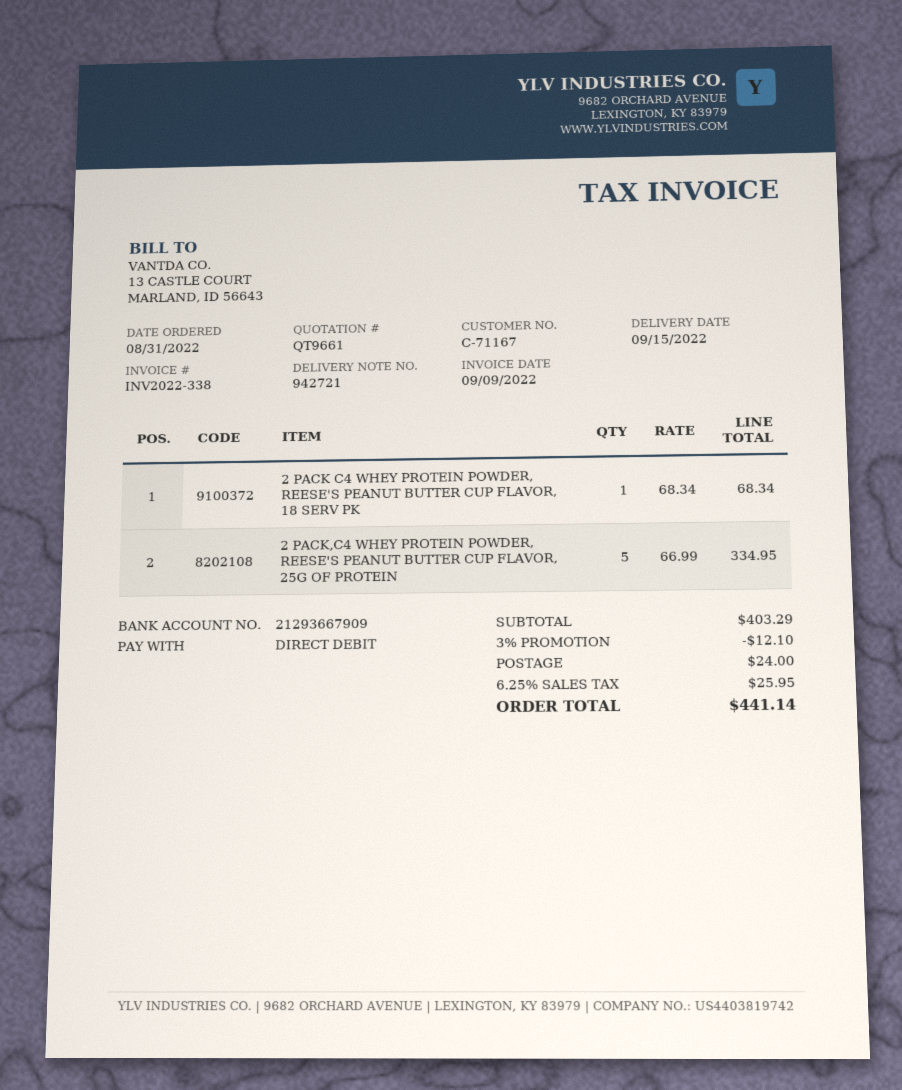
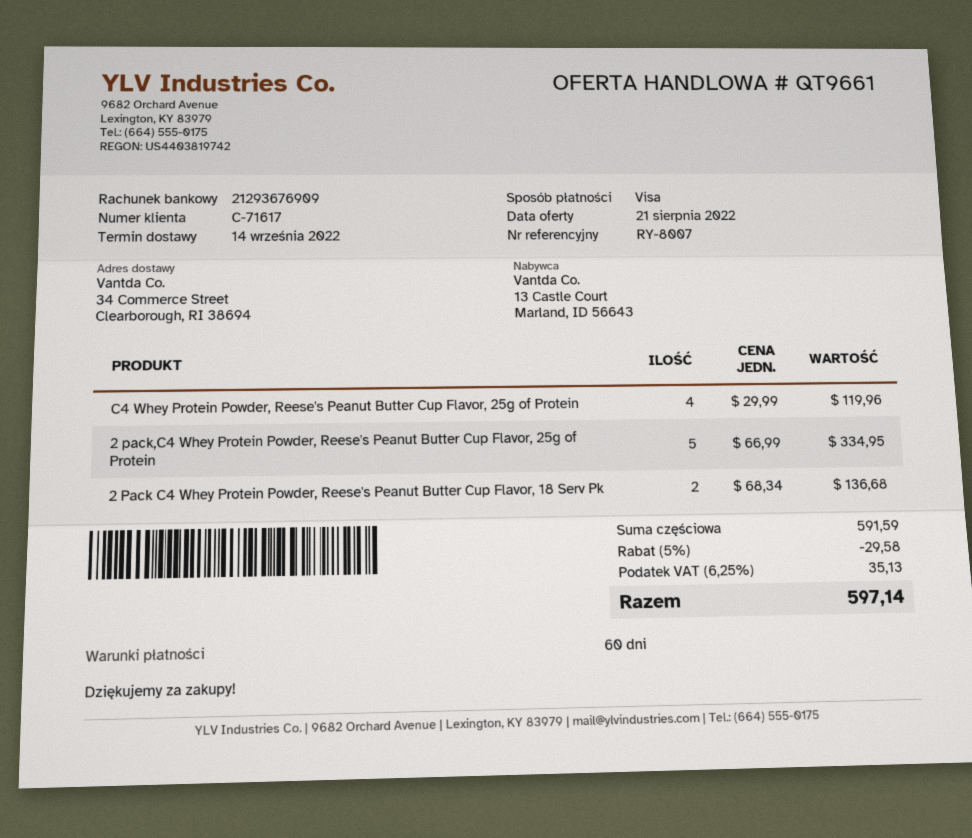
delivery date: 2022-09-15 -> 2022-09-14
customer number: C-71167 -> C-71617
payment method: direct debit -> Visa
bank account: 21293667909 -> 21293676909
2 PACK C4 WHEY PROTEIN POWDER, REESE'S PEANUT BUTTER CUP FLAVOR, 18 SERV PK: 1 x 68.34 = 68.34 -> 2 x 68.34 = 136.68
C4 Whey Protein Powder, Reese's Peanut Butter Cup Flavor, 25g of Protein: none -> 4 x 29.99 = 119.96
subtotal: 403.29 -> 591.59
discount: 3% = 12.10 -> 5% = 29.58
shipping: 24.00 -> none
tax: 6.25% = 25.95 -> 6.25% = 35.13
total: 441.14 -> 597.14

